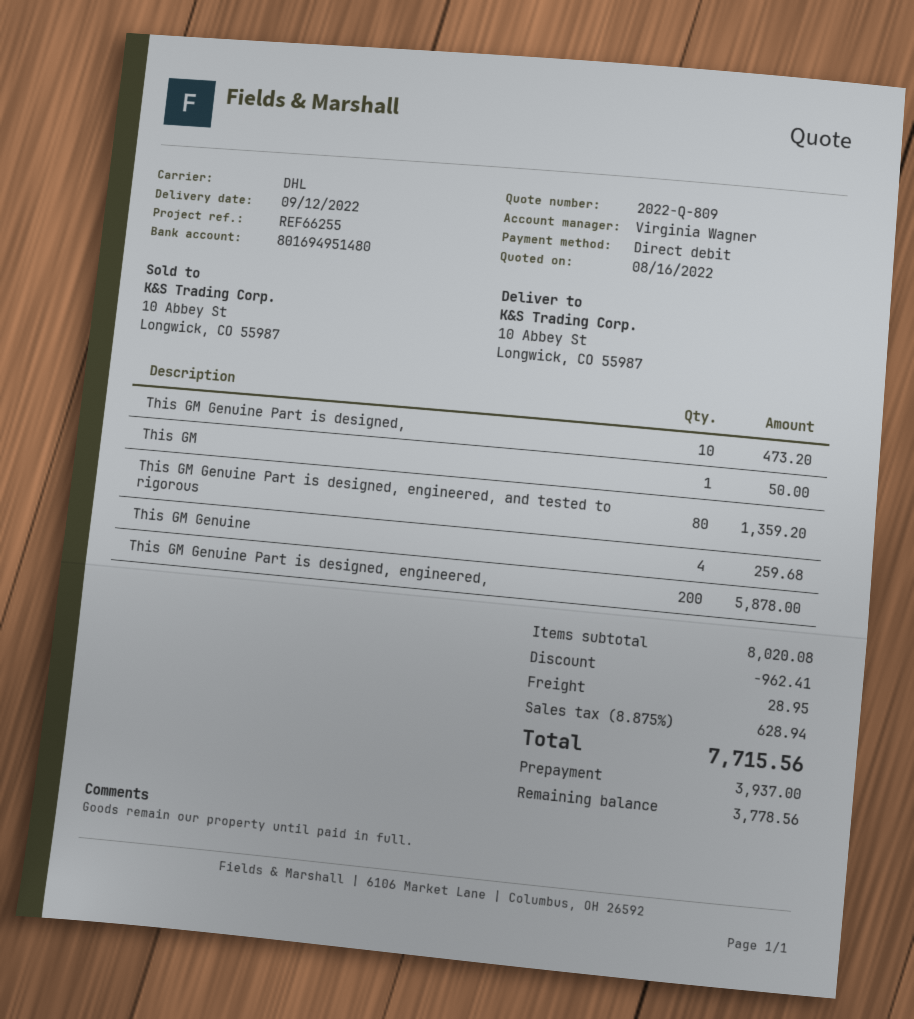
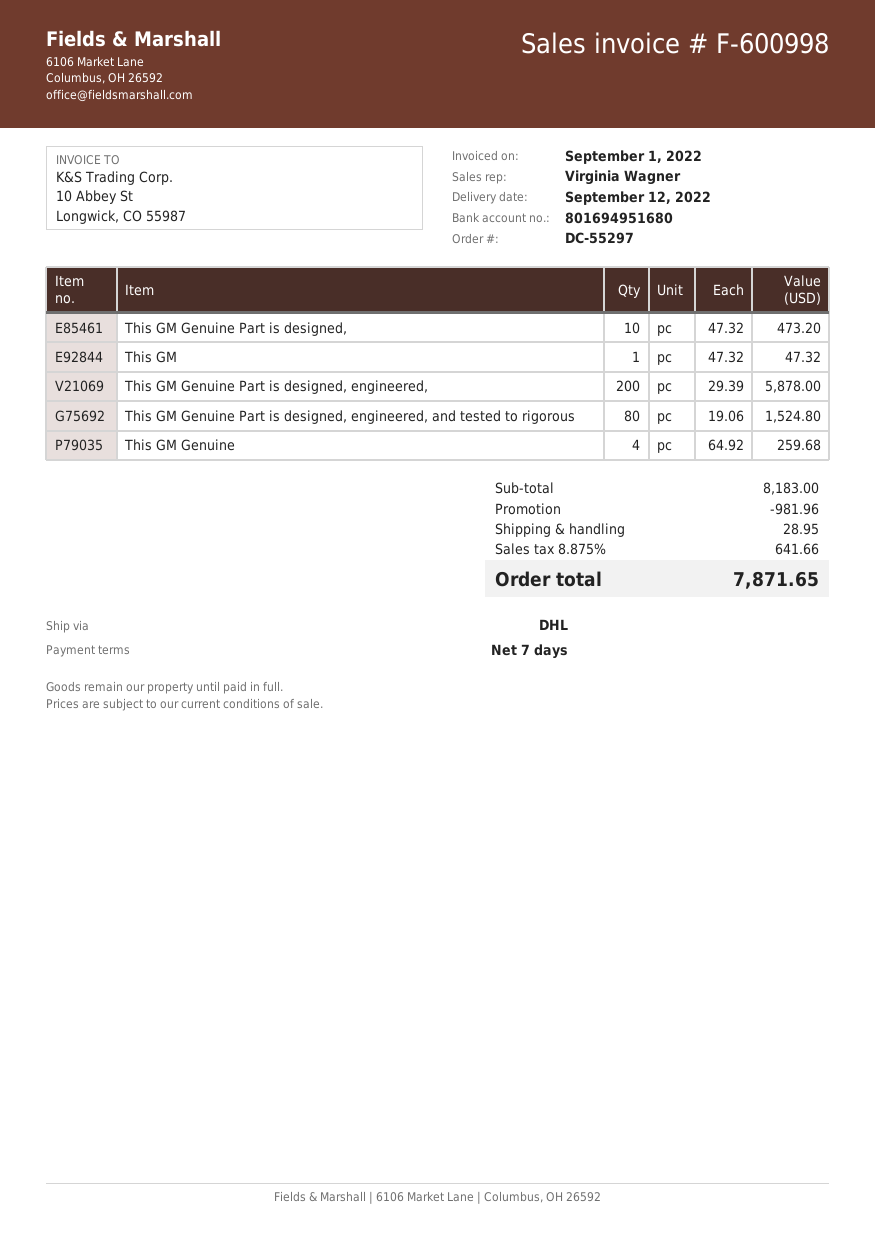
bank account: 801694951480 -> 801694951680
This GM: 1 for 50.00 -> 1 for 47.32
This GM Genuine Part is designed, engineered, and tested to rigorous: 80 for 1359.20 -> 80 for 1524.80
subtotal: 8020.08 -> 8183.00
discount: 962.41 -> 981.96
tax: 8.875% = 628.94 -> 8.875% = 641.66
total: 7715.56 -> 7871.65

